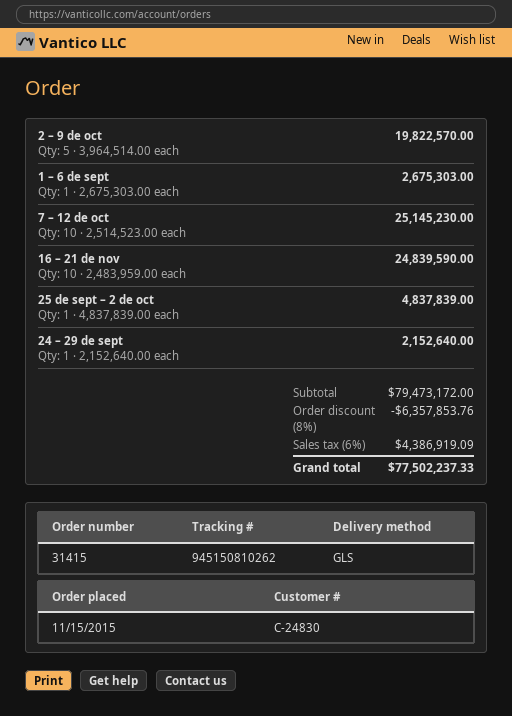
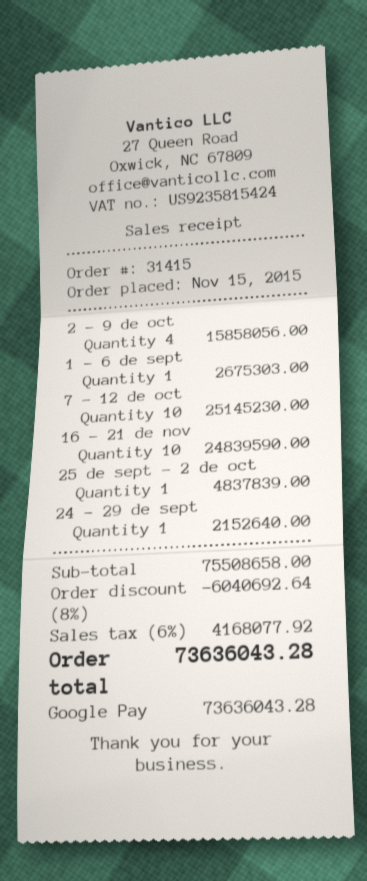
2 – 9 de oct: 5 for 19822570.00 -> 4 for 15858056.00
subtotal: 79473172.00 -> 75508658.00
discount: 8% = 6357853.76 -> 8% = 6040692.64
tax: 6% = 4386919.09 -> 6% = 4168077.92
total: 77502237.33 -> 73636043.28

